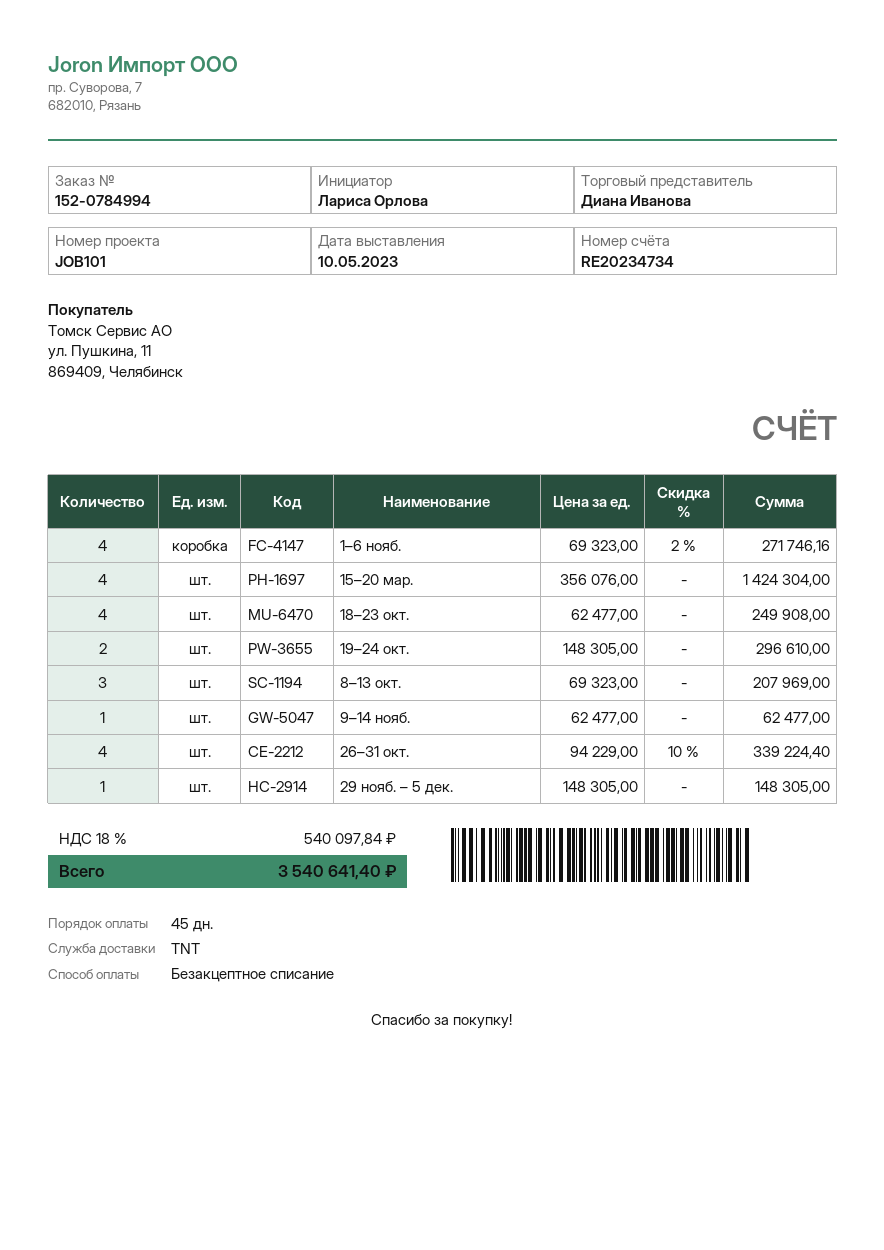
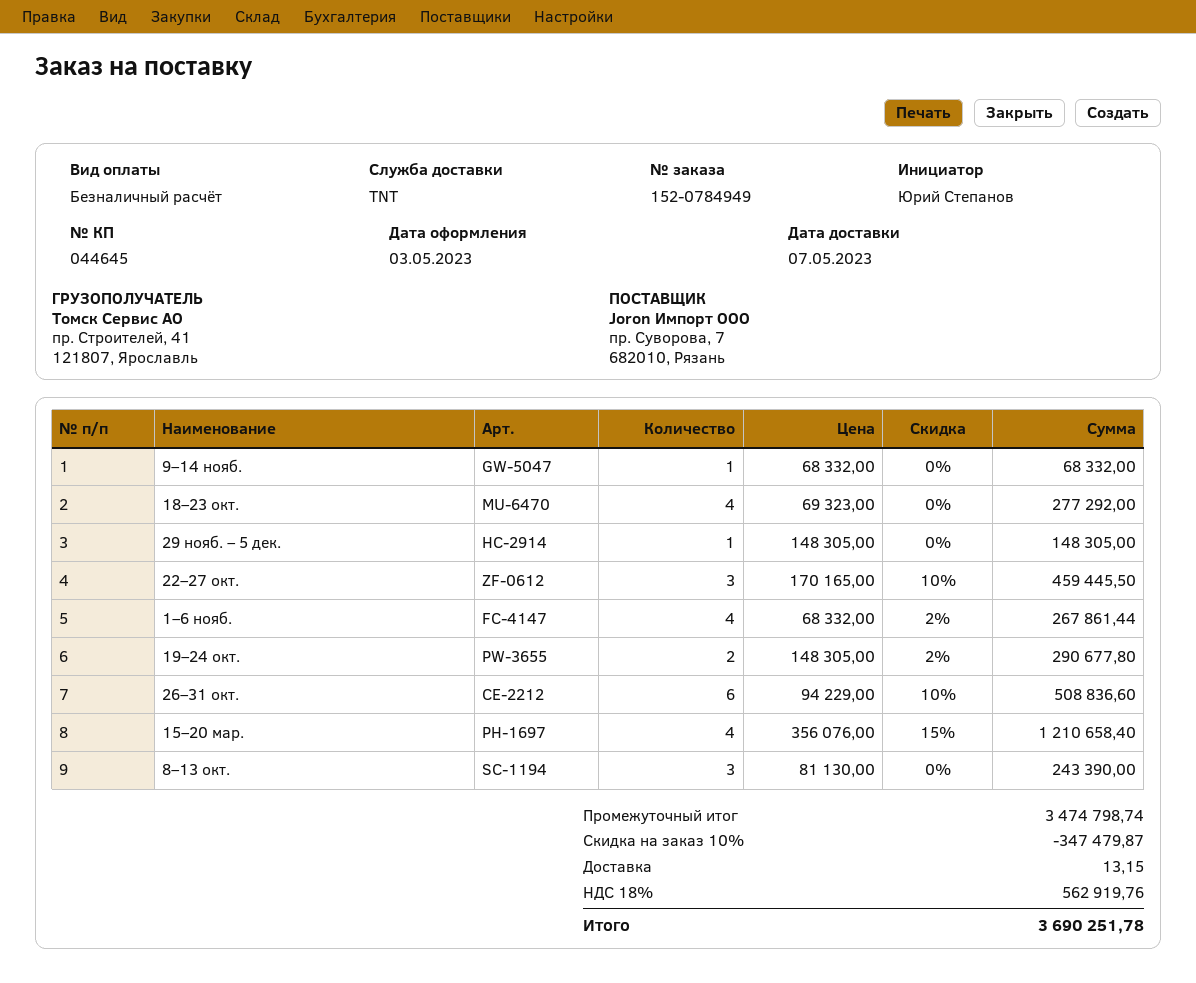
order number: 152-0784994 -> 152-0784949
ordered by: Лариса Орлова -> Юрий Степанов
payment method: direct debit -> bank transfer
1–6 нояб.: 4 x 69323.00 - 2% = 271746.16 -> 4 x 68332.00 - 2% = 267861.44
15–20 мар.: 4 x 356076.00 = 1424304.00 -> 4 x 356076.00 - 15% = 1210658.40
18–23 окт.: 4 x 62477.00 = 249908.00 -> 4 x 69323.00 = 277292.00
19–24 окт.: 2 x 148305.00 = 296610.00 -> 2 x 148305.00 - 2% = 290677.80
8–13 окт.: 3 x 69323.00 = 207969.00 -> 3 x 81130.00 = 243390.00
9–14 нояб.: 1 x 62477.00 = 62477.00 -> 1 x 68332.00 = 68332.00
26–31 окт.: 4 x 94229.00 - 10% = 339224.40 -> 6 x 94229.00 - 10% = 508836.60
22–27 окт.: none -> 3 x 170165.00 - 10% = 459445.50
discount: none -> 10% = 347479.87
shipping: none -> 13.15
tax: 18% = 540097.84 -> 18% = 562919.76
total: 3540641.40 -> 3690251.78

